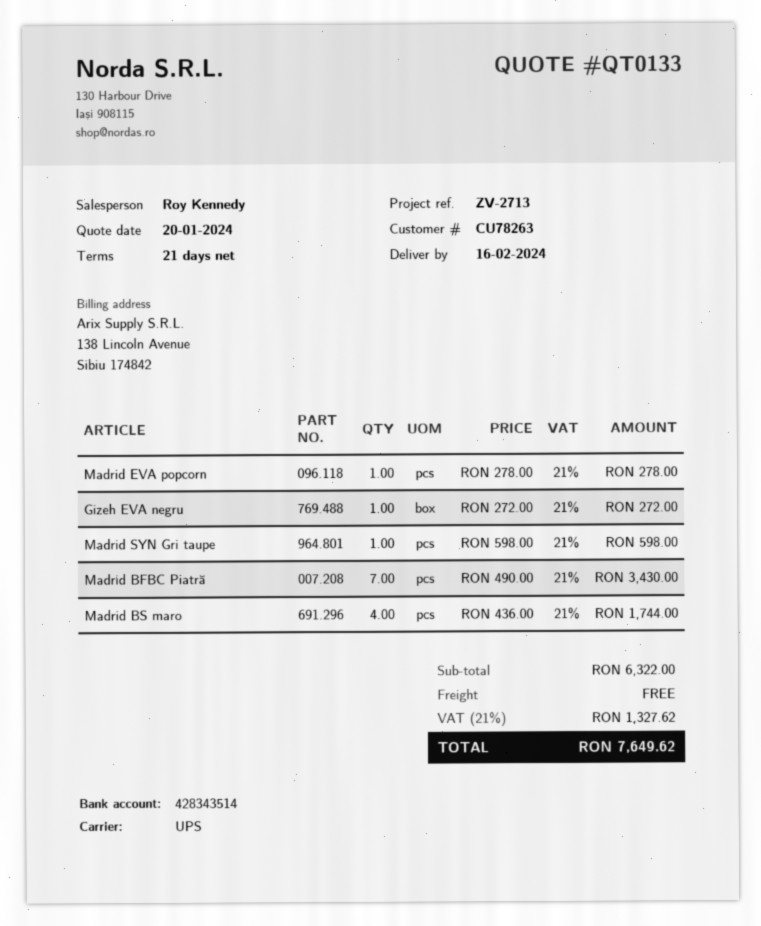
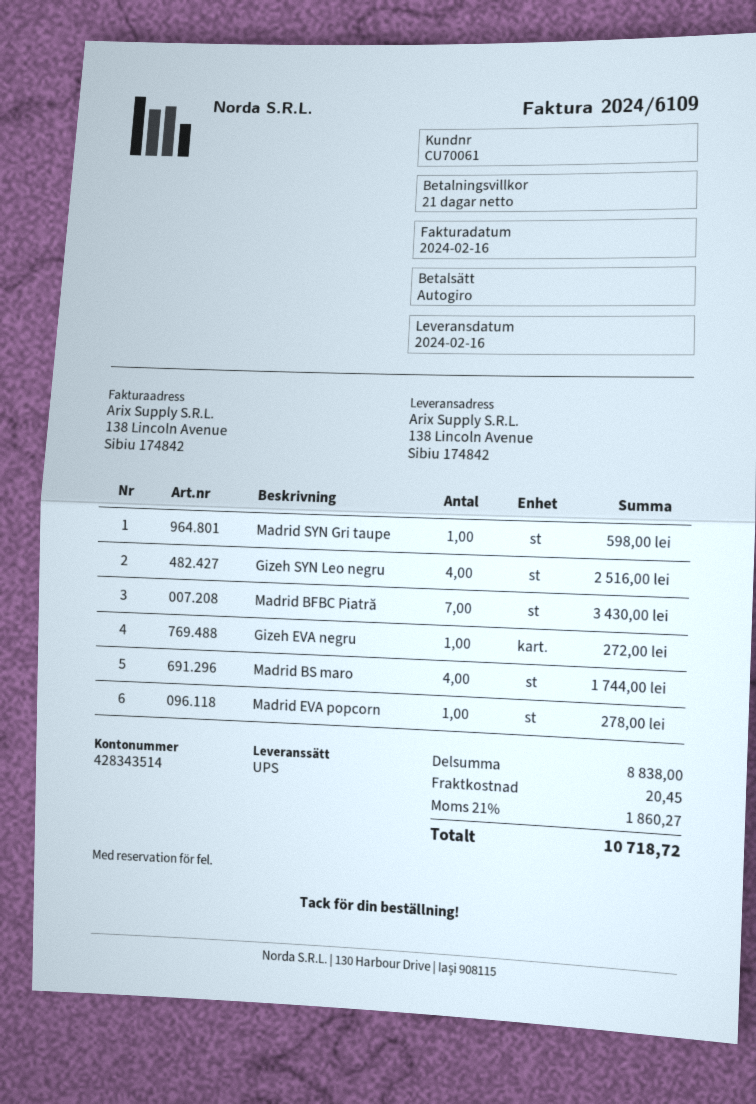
customer number: CU78263 -> CU70061
Gizeh SYN Leo negru: none -> 4 for 2516.00
subtotal: 6322.00 -> 8838.00
shipping: 0.00 -> 20.45
tax: 21% = 1327.62 -> 21% = 1860.27
total: 7649.62 -> 10718.72

